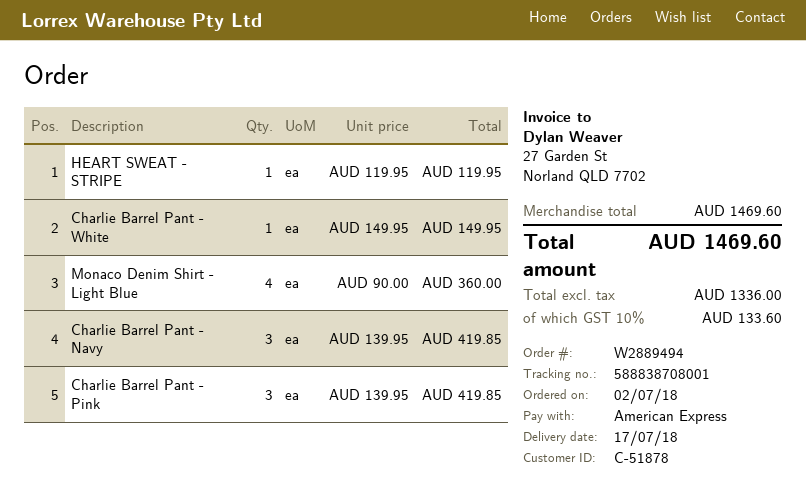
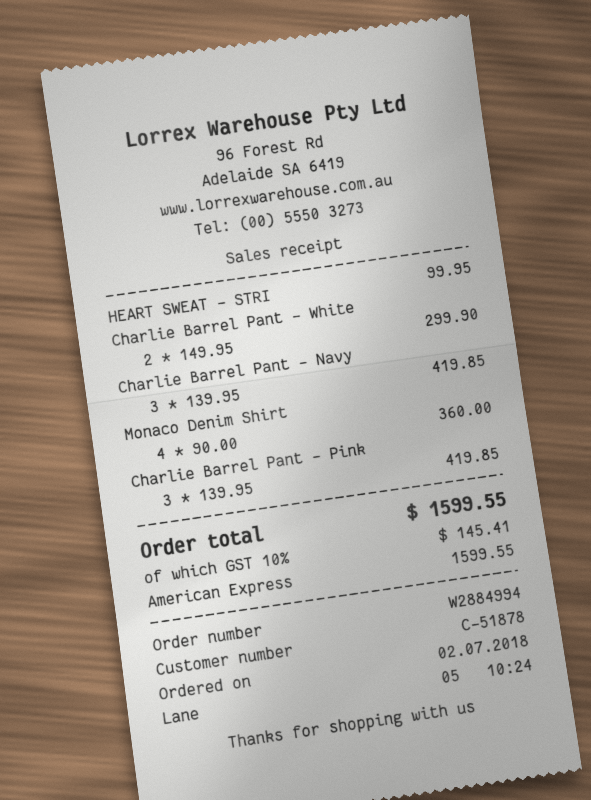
order number: W2889494 -> W2884994
HEART SWEAT - STRIPE: 1 x 119.95 = 119.95 -> 1 x 99.95 = 99.95
Charlie Barrel Pant - White: 1 x 149.95 = 149.95 -> 2 x 149.95 = 299.90
tax: 10% = 133.60 -> 10% = 145.41
total: 1469.60 -> 1599.55

